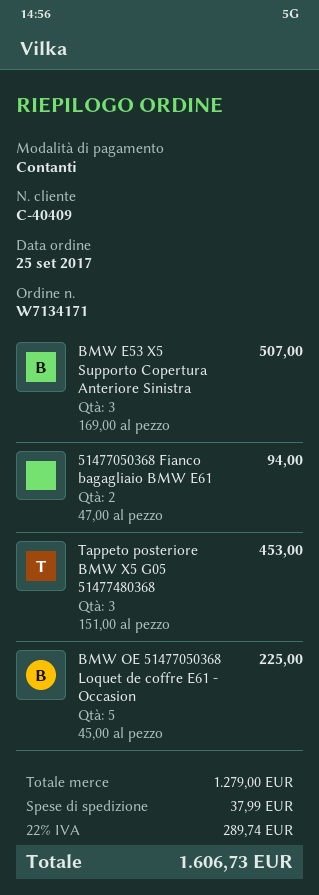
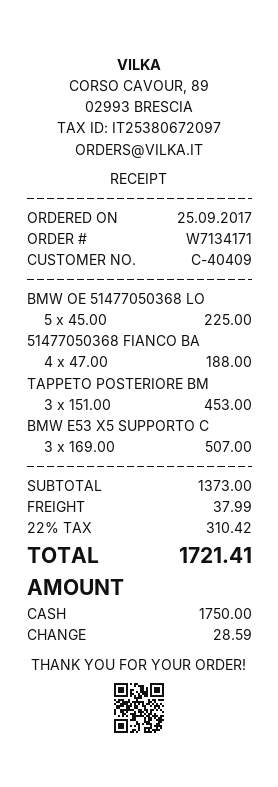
51477050368 Fianco bagagliaio BMW E61: 2 x 47.00 = 94.00 -> 4 x 47.00 = 188.00
subtotal: 1279.00 -> 1373.00
tax: 22% = 289.74 -> 22% = 310.42
total: 1606.73 -> 1721.41

